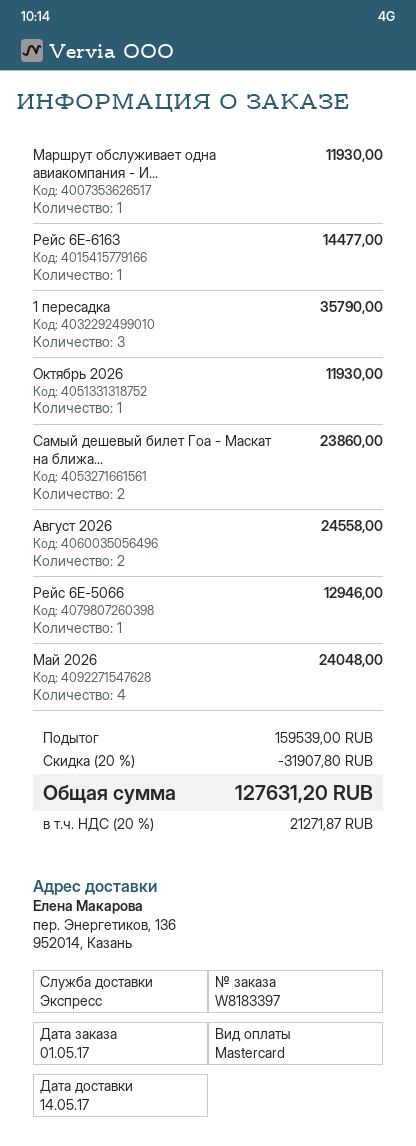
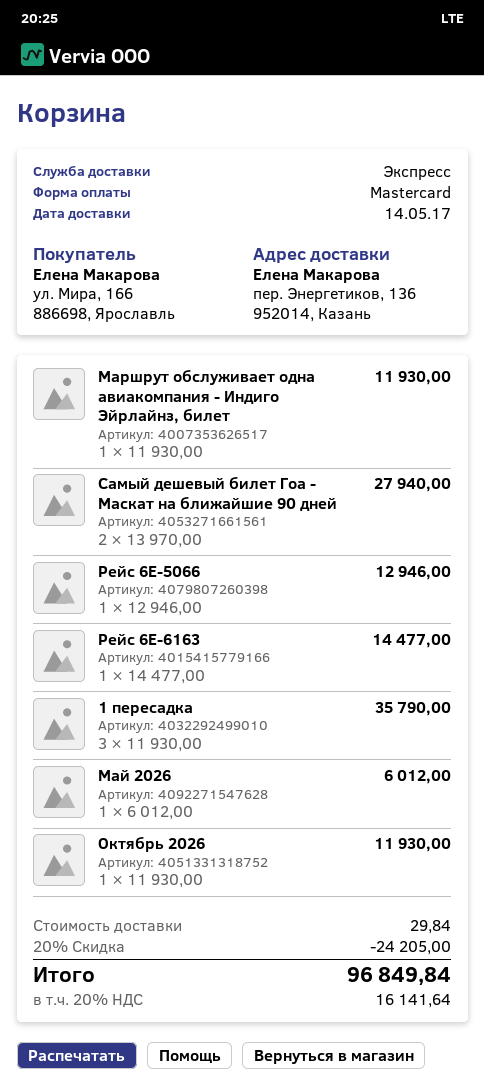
Самый дешевый билет Гоа - Маскат на ближа...: 2 for 23860.00 -> 2 for 27940.00
Август 2026: 2 for 24558.00 -> none
Май 2026: 4 for 24048.00 -> 1 for 6012.00
discount: 20% = 31907.80 -> 20% = 24205.00
shipping: none -> 29.84
tax: 20% = 21271.87 -> 20% = 16141.64
total: 127631.20 -> 96849.84

